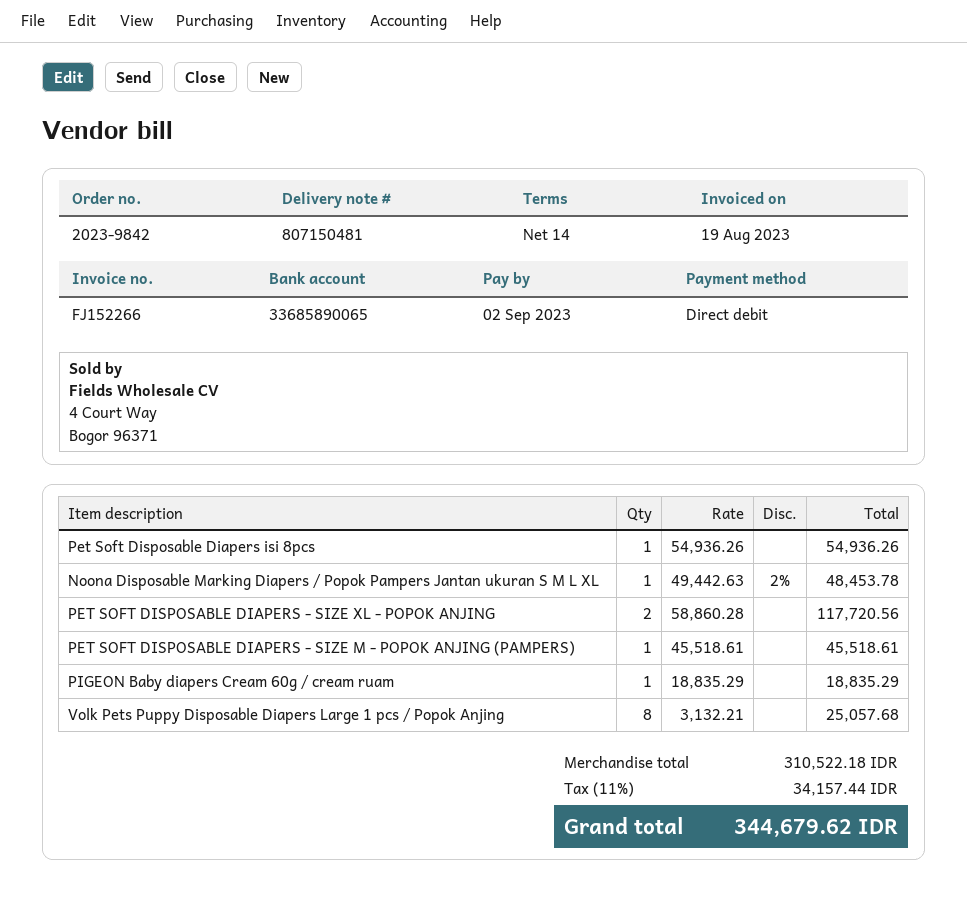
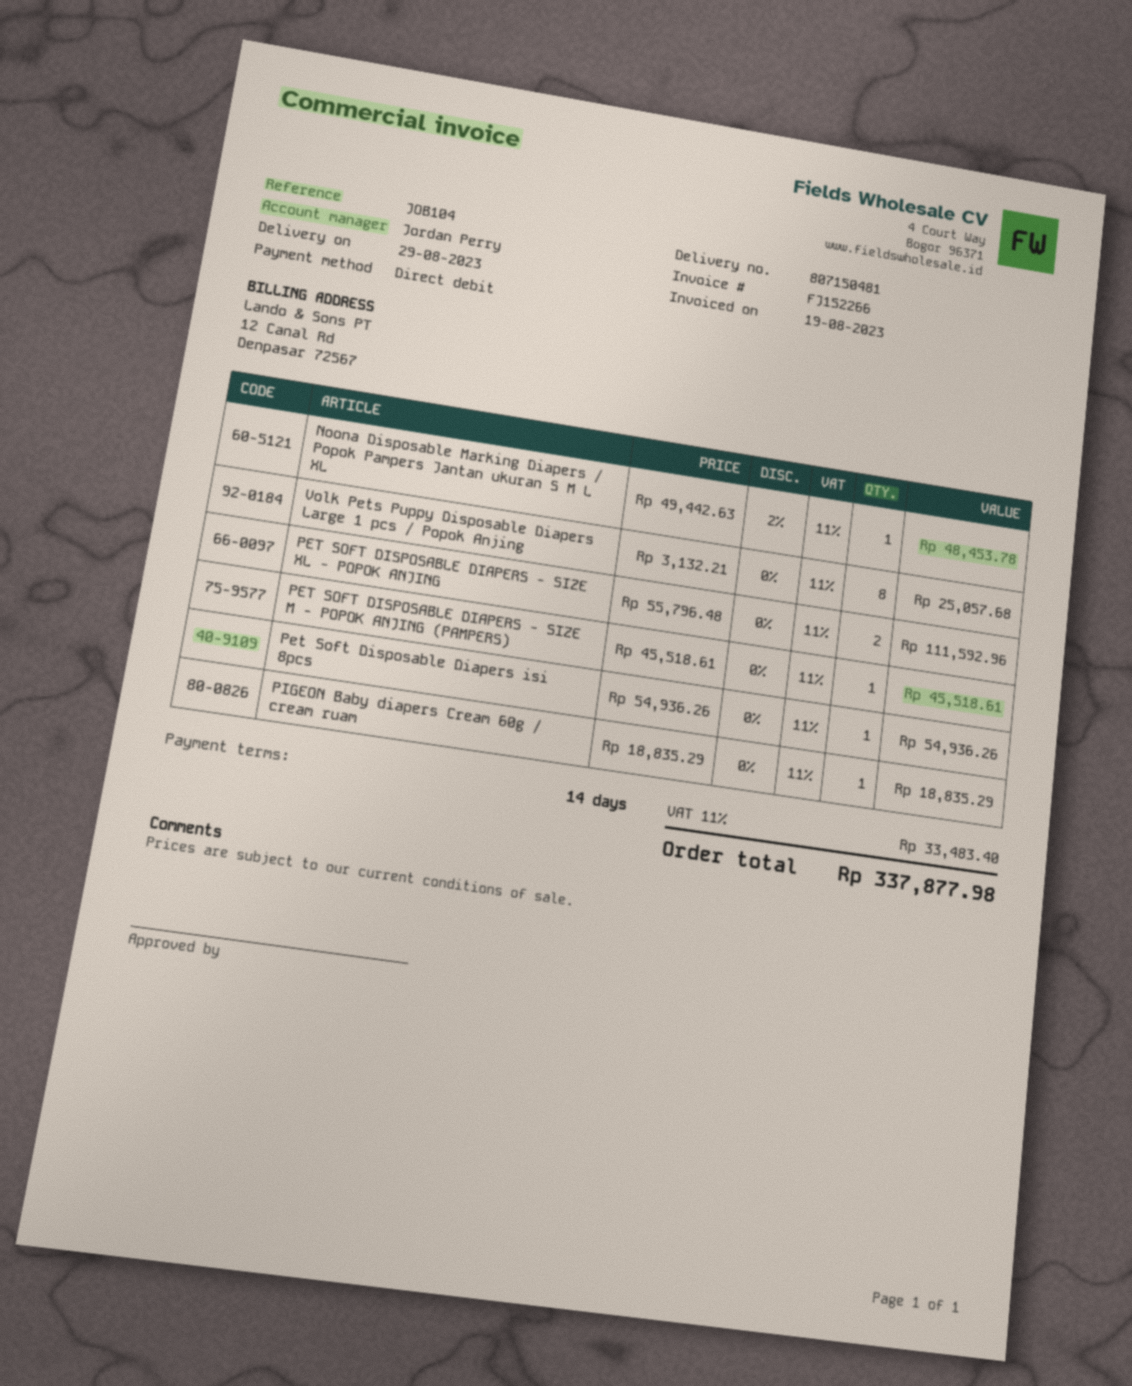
PET SOFT DISPOSABLE DIAPERS - SIZE XL - POPOK ANJING: 2 x 58860.28 = 117720.56 -> 2 x 55796.48 = 111592.96
tax: 11% = 34157.44 -> 11% = 33483.40
total: 344679.62 -> 337877.98

